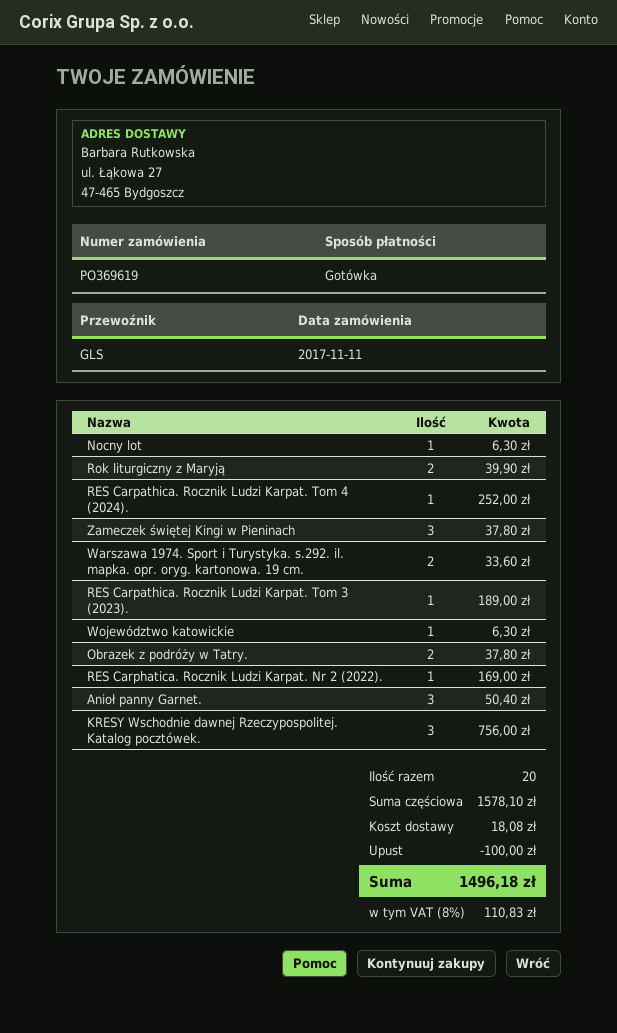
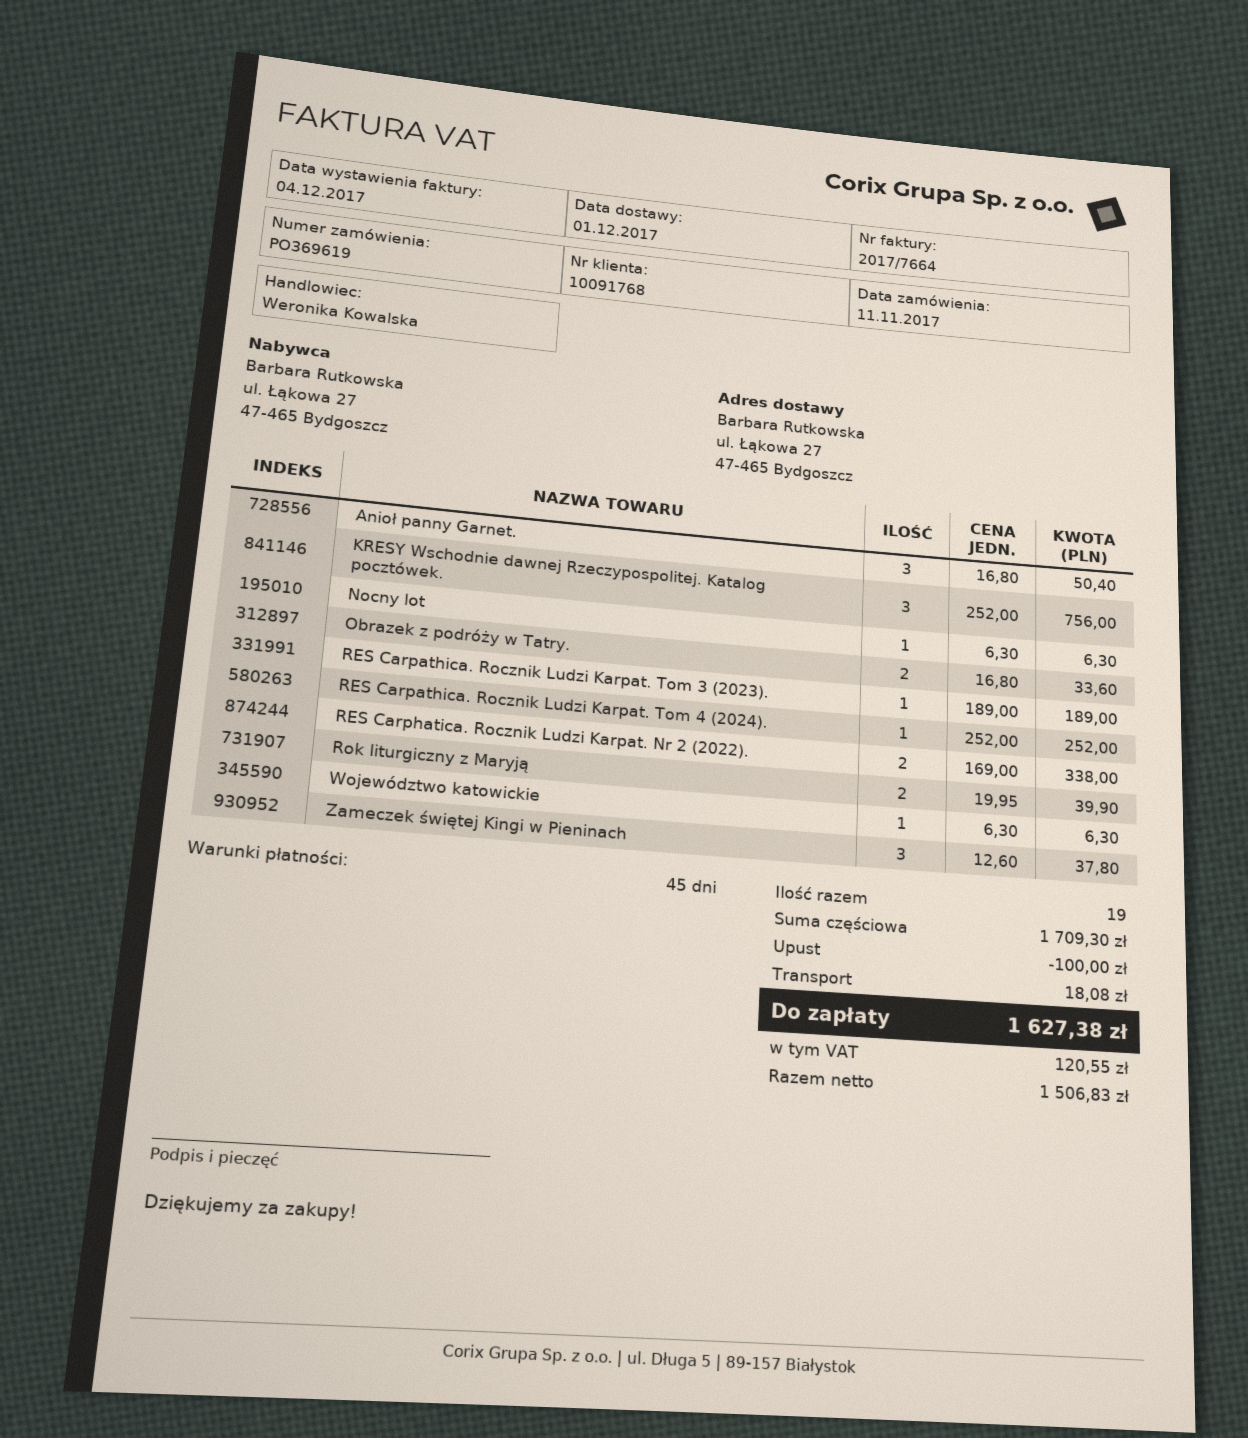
Warszawa 1974. Sport i Turystyka. s.292. il. mapka. opr. oryg. kartonowa. 19 cm.: 2 for 33.60 -> none
Obrazek z podróży w Tatry.: 2 for 37.80 -> 2 for 33.60
RES Carphatica. Rocznik Ludzi Karpat. Nr 2 (2022).: 1 for 169.00 -> 2 for 338.00
total quantity: 20 -> 19
subtotal: 1578.10 -> 1709.30
tax: 110.83 -> 120.55
total: 1496.18 -> 1627.38

